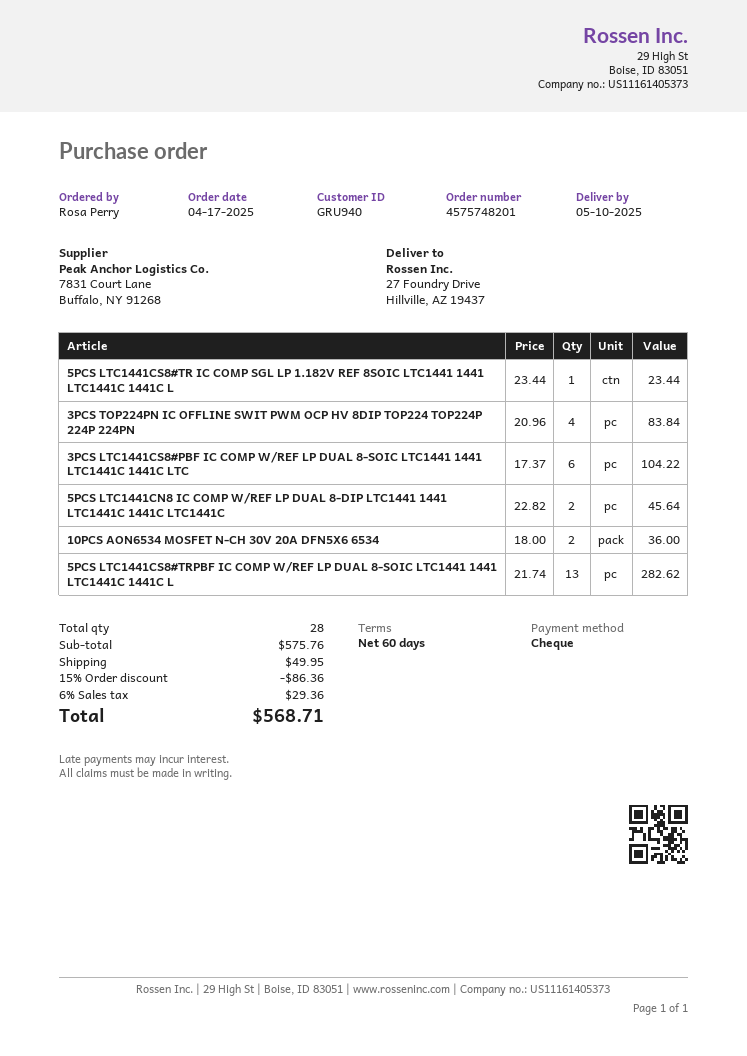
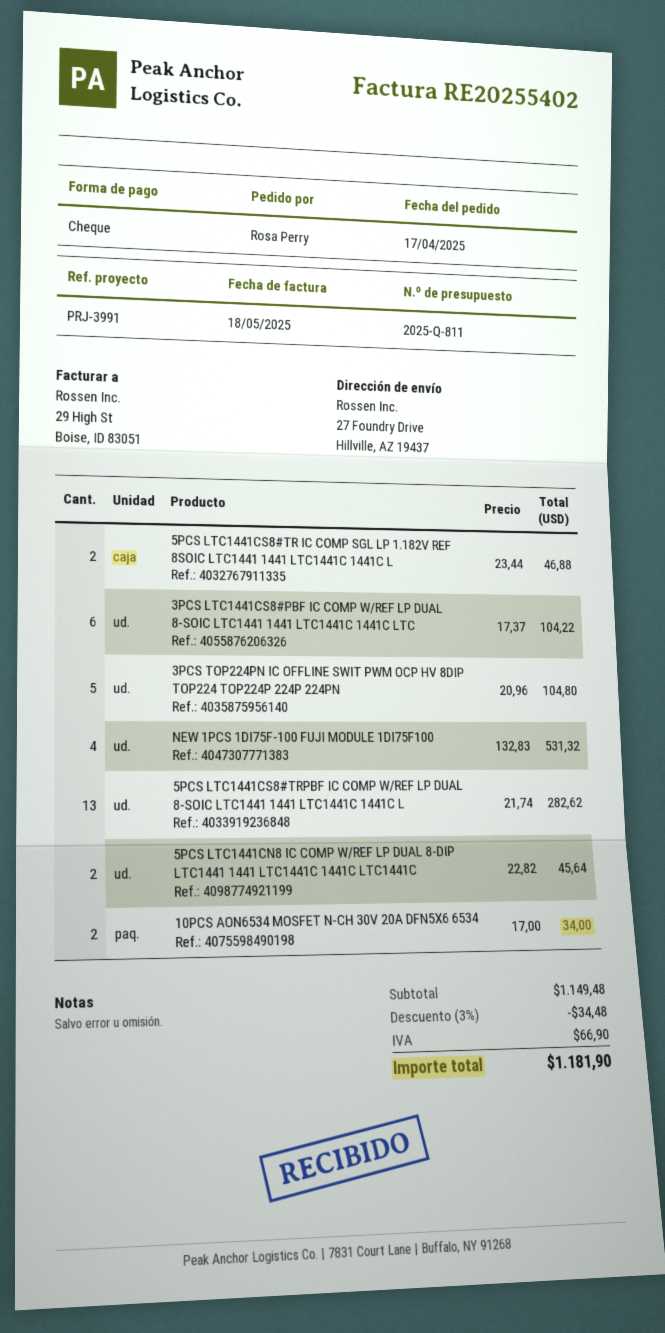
5PCS LTC1441CS8#TR IC COMP SGL LP 1.182V REF 8SOIC LTC1441 1441 LTC1441C 1441C L: 1 x 23.44 = 23.44 -> 2 x 23.44 = 46.88
3PCS TOP224PN IC OFFLINE SWIT PWM OCP HV 8DIP TOP224 TOP224P 224P 224PN: 4 x 20.96 = 83.84 -> 5 x 20.96 = 104.80
10PCS AON6534 MOSFET N-CH 30V 20A DFN5X6 6534: 2 x 18.00 = 36.00 -> 2 x 17.00 = 34.00
NEW 1PCS 1DI75F-100 FUJI MODULE 1DI75F100: none -> 4 x 132.83 = 531.32
subtotal: 575.76 -> 1149.48
discount: 15% = 86.36 -> 3% = 34.48
shipping: 49.95 -> none
tax: 29.36 -> 66.90
total: 568.71 -> 1181.90

